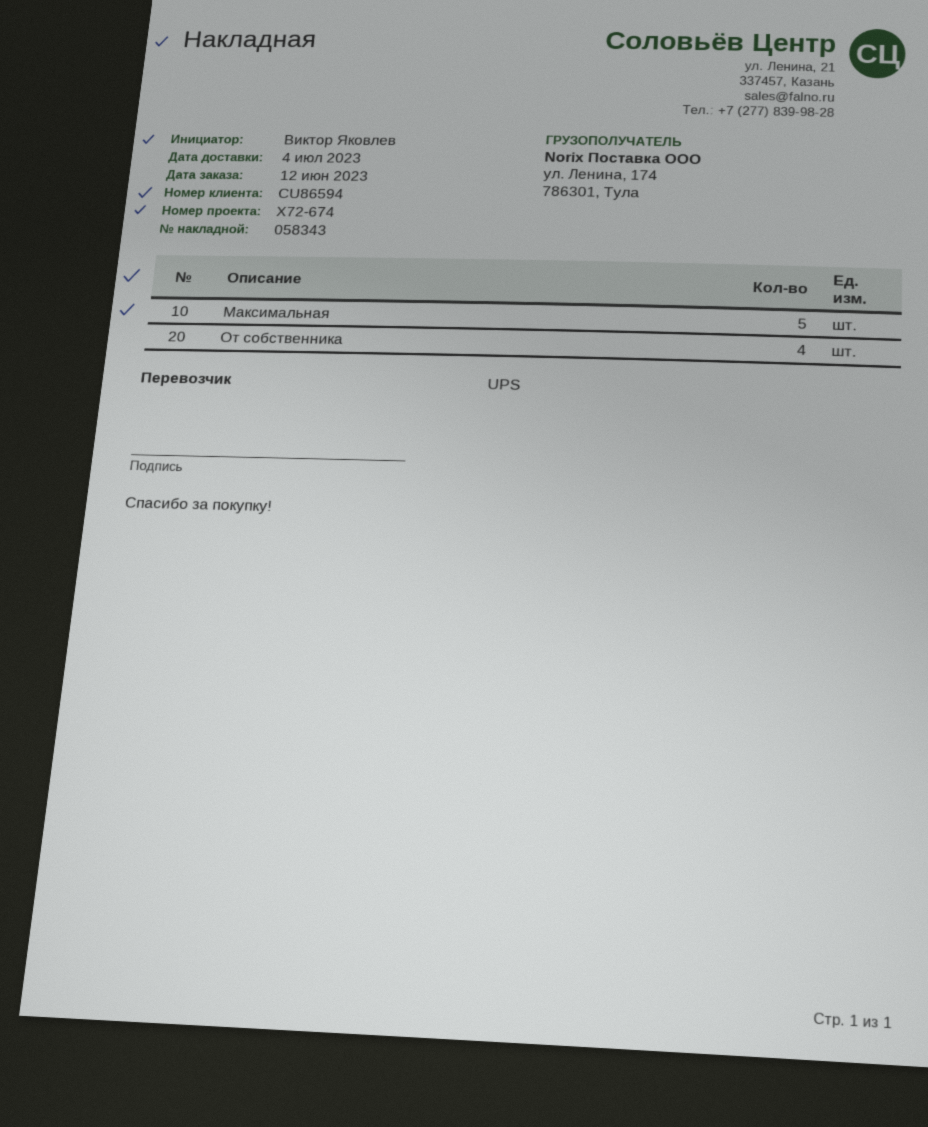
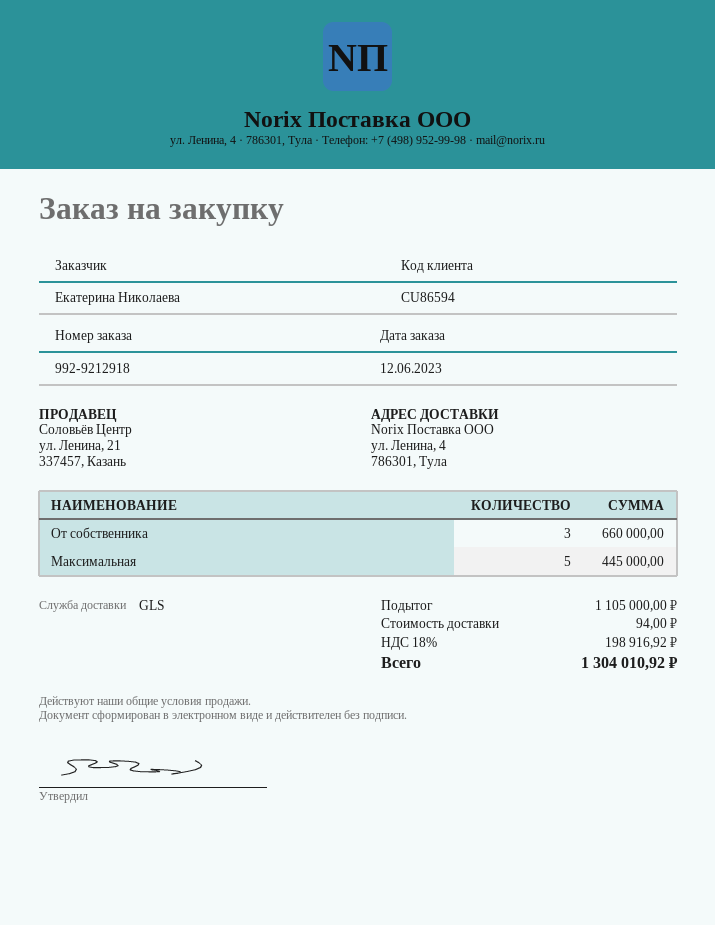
ordered by: Виктор Яковлев -> Екатерина Николаева
shipping method: UPS -> GLS
ship to: ул. Ленина, 174, 786301, Тула -> ул. Ленина, 4, 786301, Тула
От собственника: 4 -> 3

